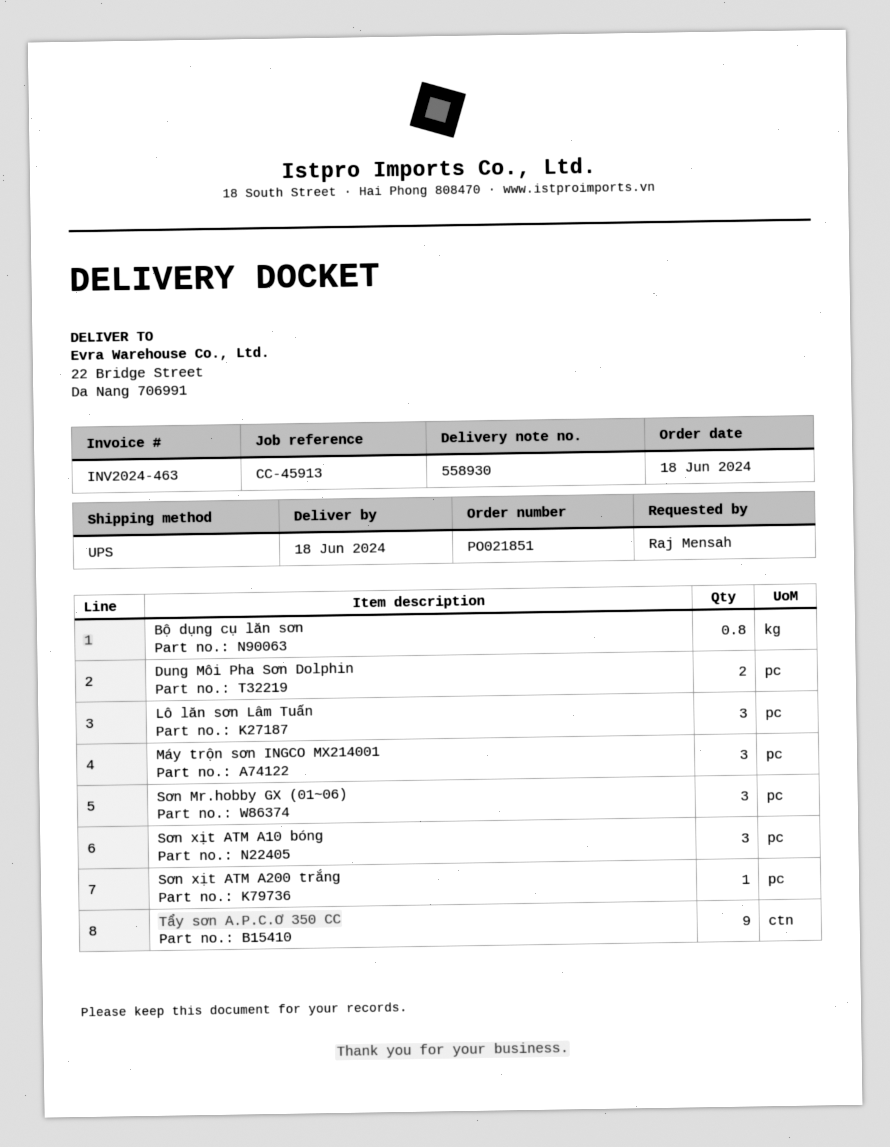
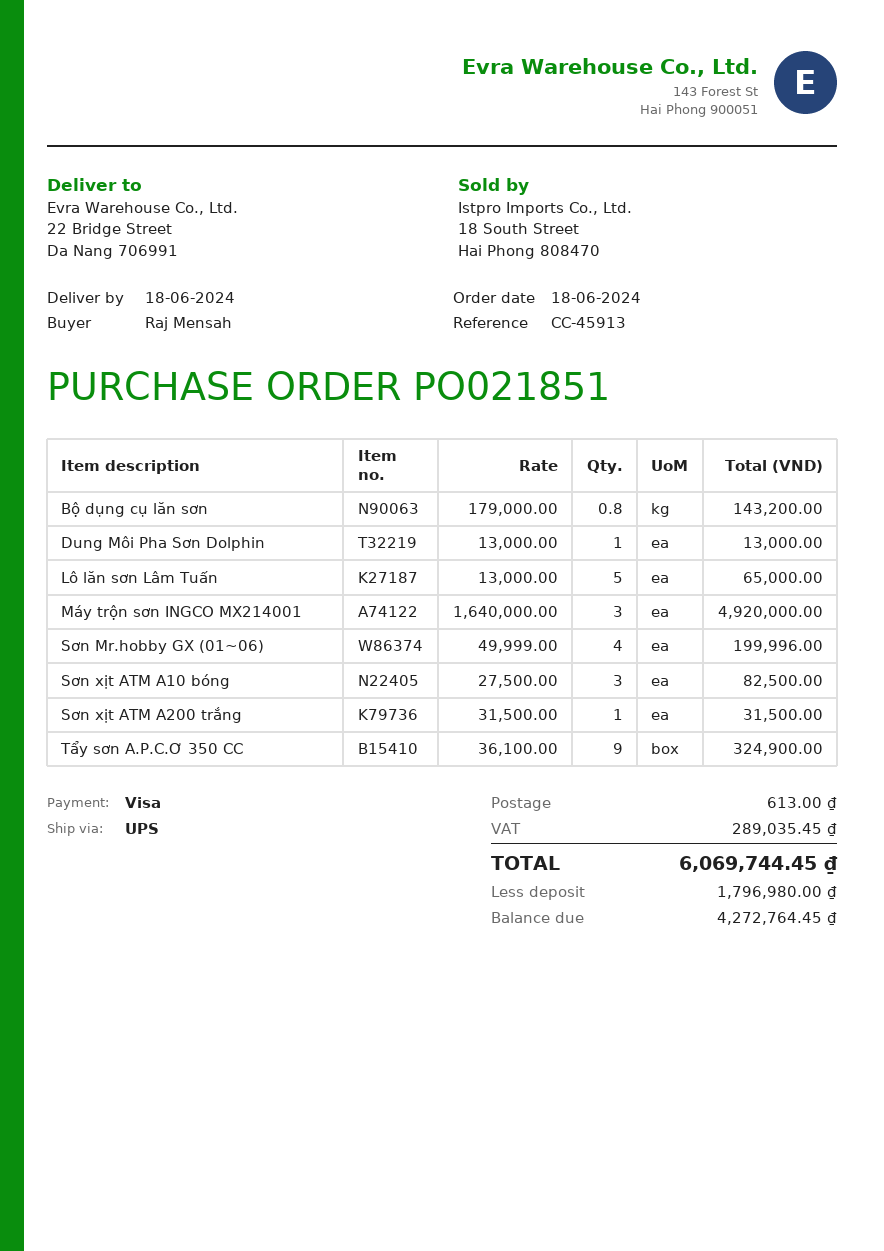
Dung Môi Pha Sơn Dolphin: 2 -> 1
Lô lăn sơn Lâm Tuấn: 3 -> 5
Sơn Mr.hobby GX (01~06): 3 -> 4

